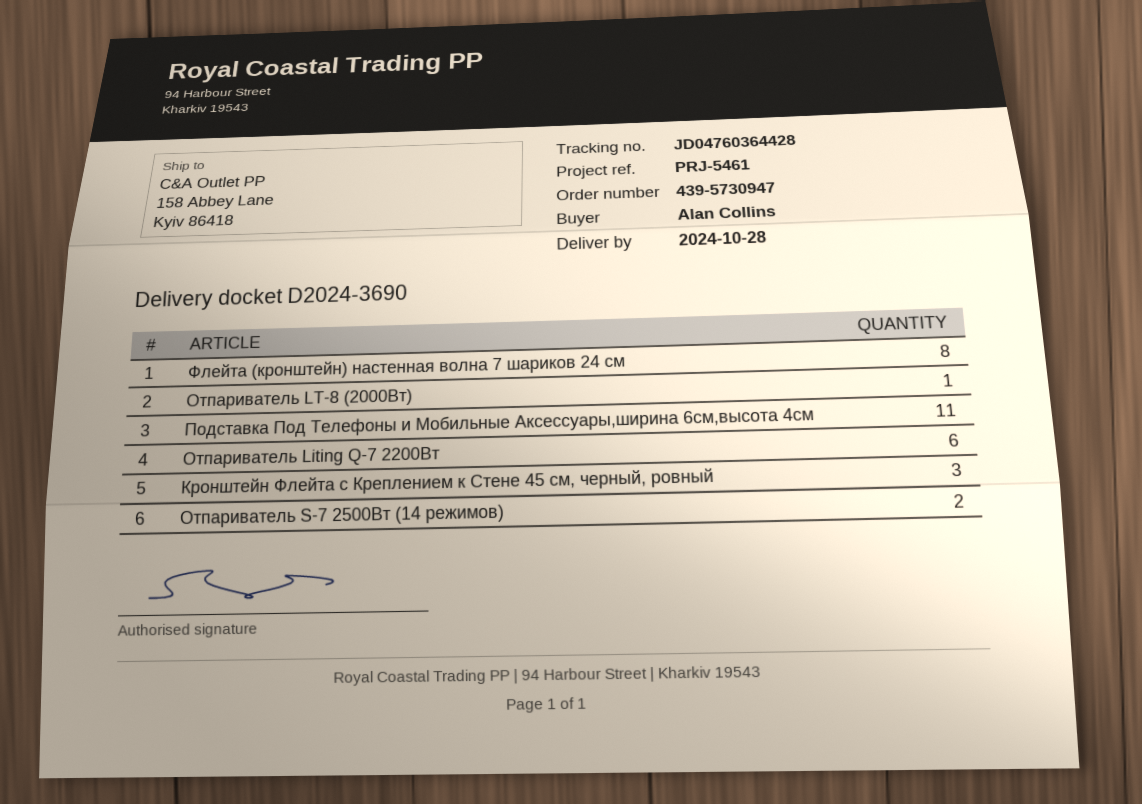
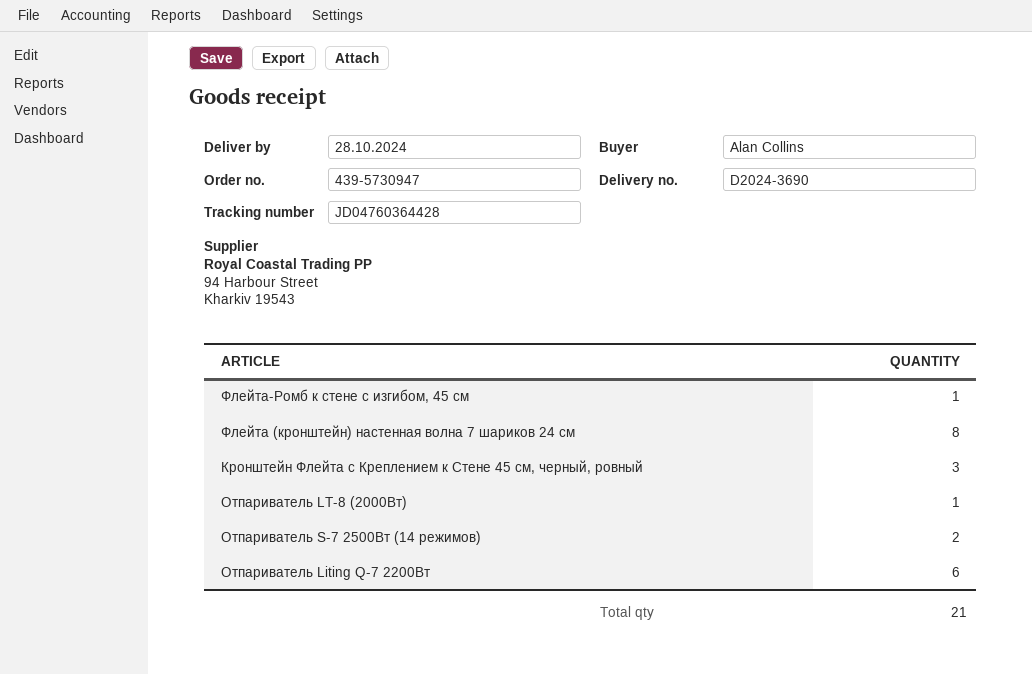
Подставка Под Телефоны и Мобильные Аксессуары,ширина 6см,высота 4см: 11 -> none
Флейта-Ромб к стене с изгибом, 45 cм: none -> 1

